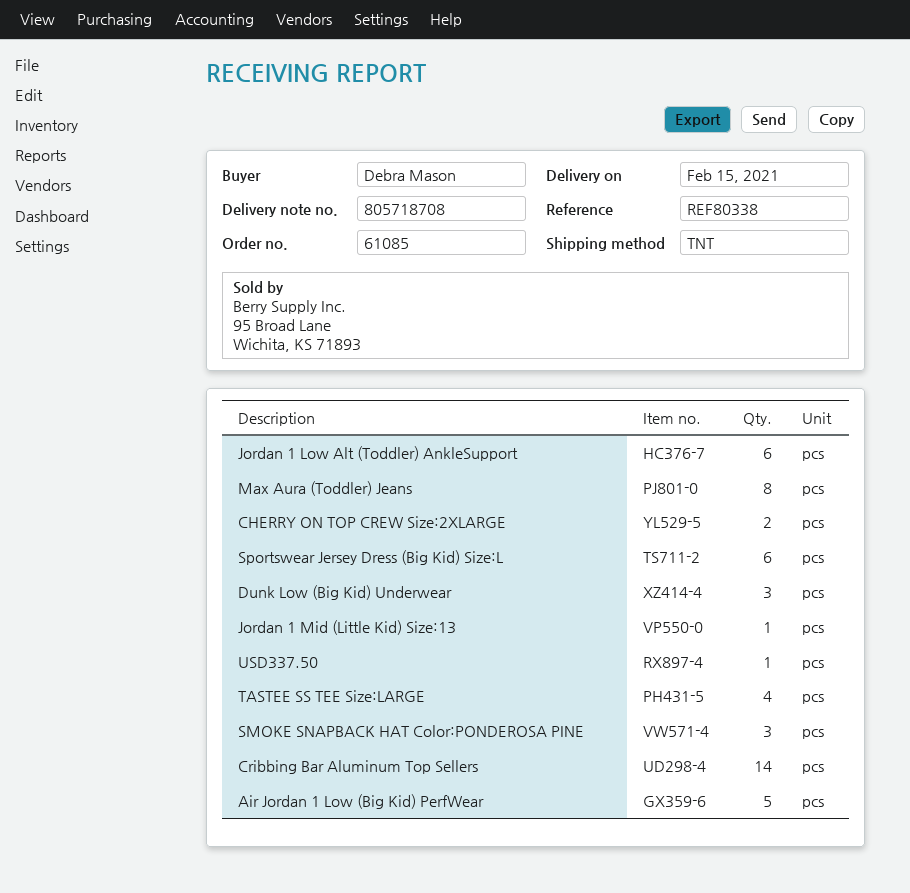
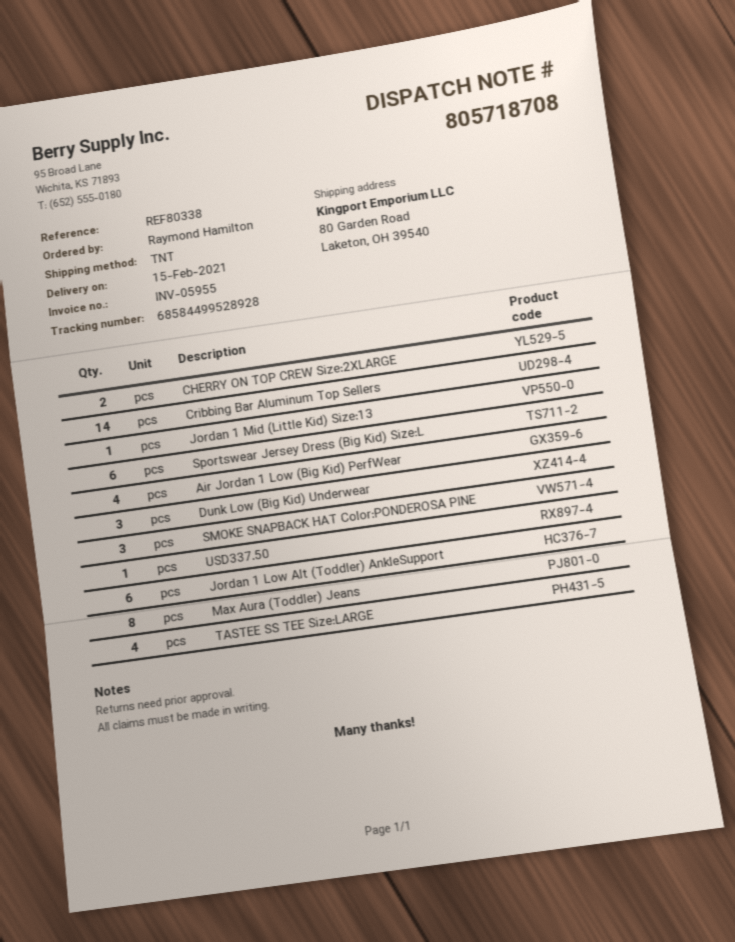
ordered by: Debra Mason -> Raymond Hamilton
Air Jordan 1 Low (Big Kid) PerfWear: 5 -> 4

